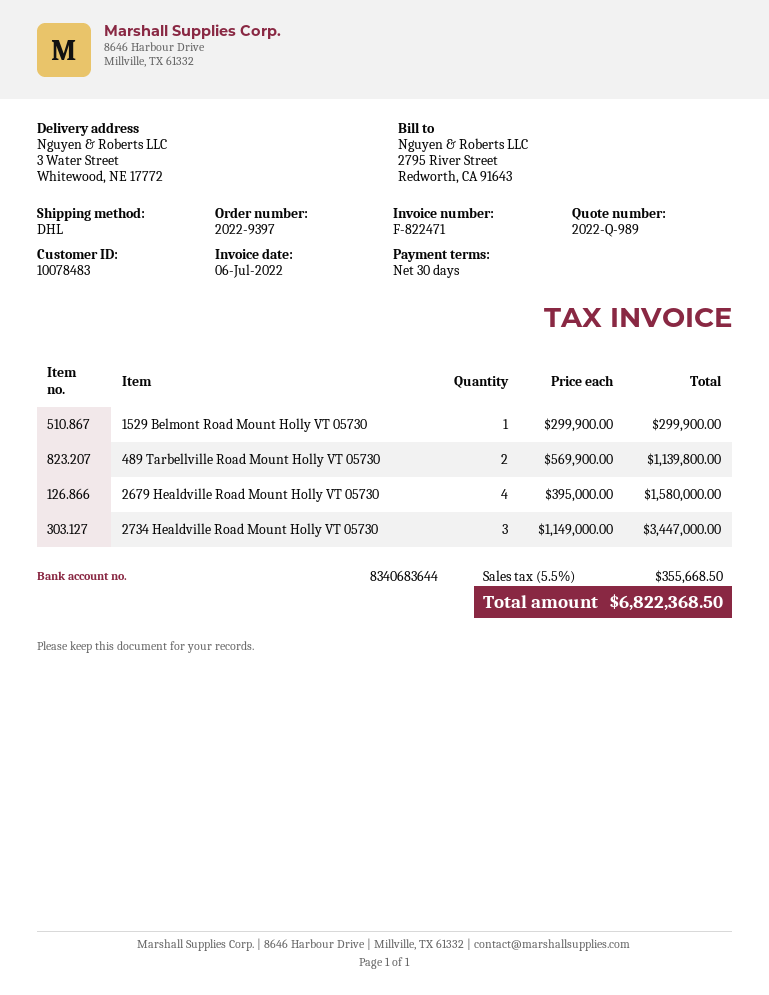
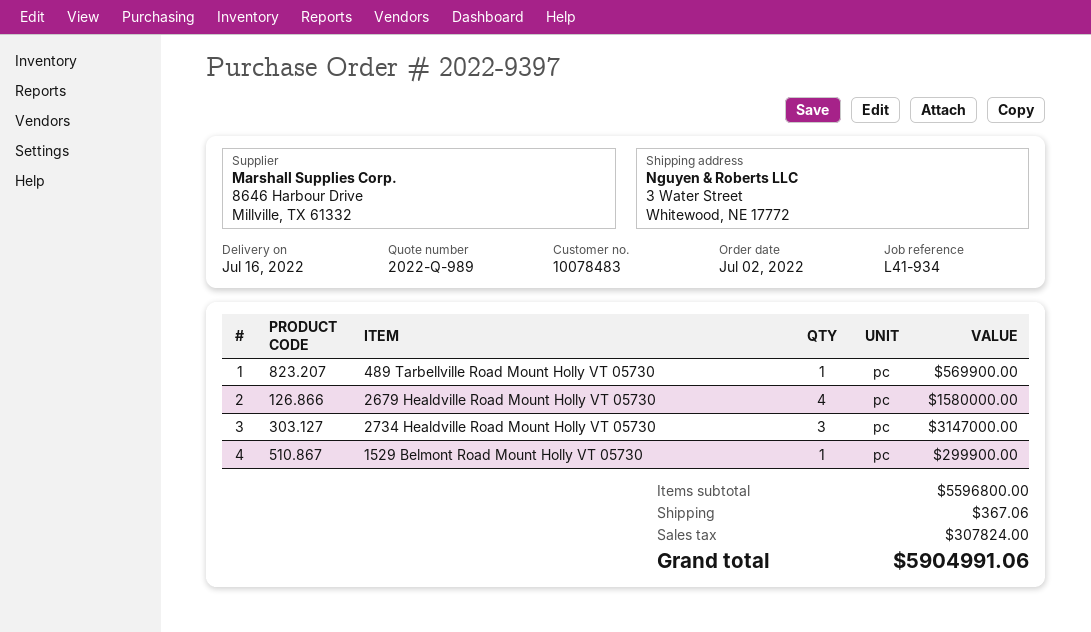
489 Tarbellville Road Mount Holly VT 05730: 2 for 1139800.00 -> 1 for 569900.00
2734 Healdville Road Mount Holly VT 05730: 3 for 3447000.00 -> 3 for 3147000.00
shipping: none -> 367.06
tax: 355668.50 -> 307824.00
total: 6822368.50 -> 5904991.06

